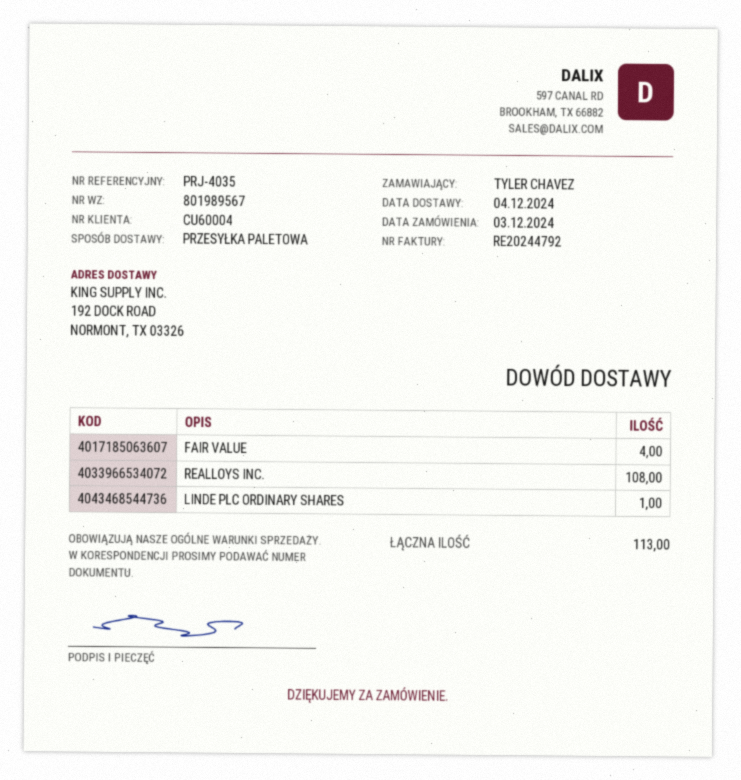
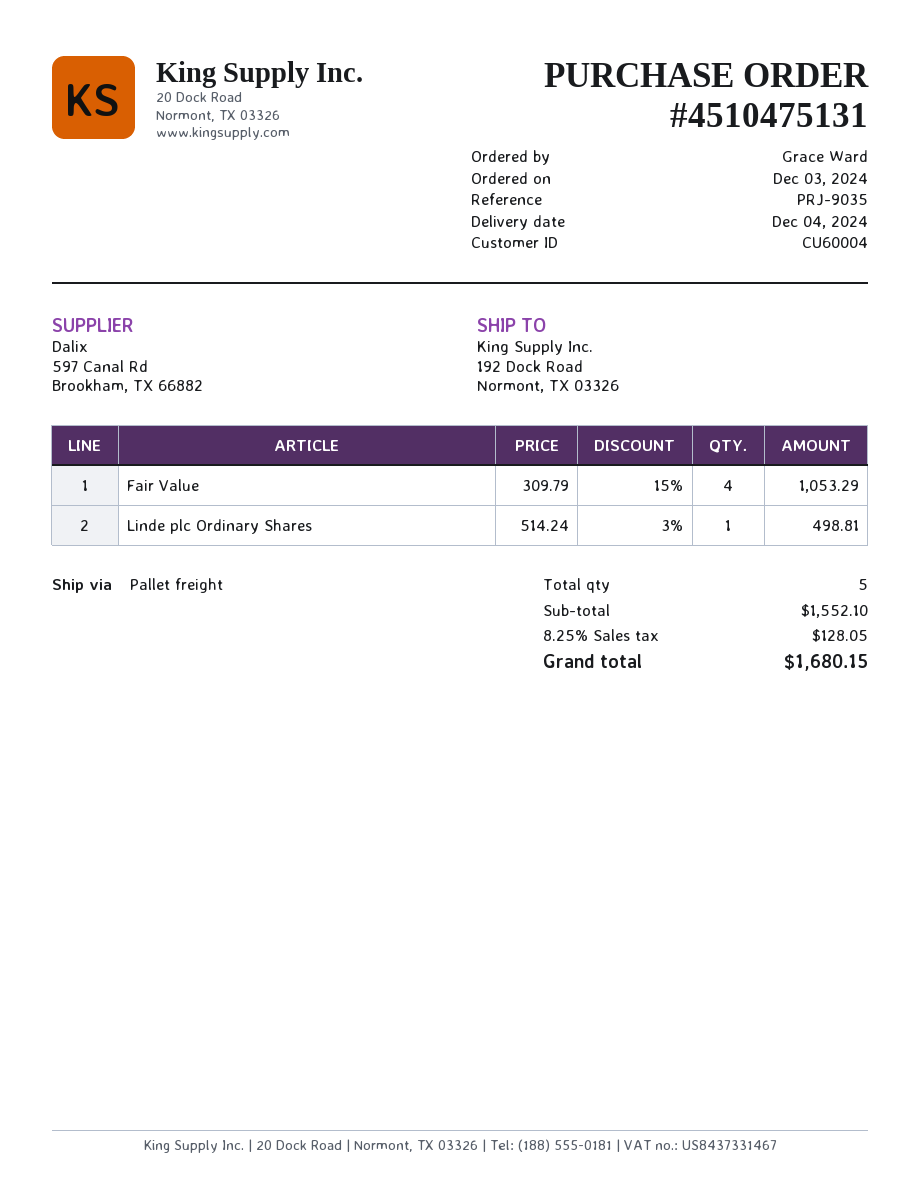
reference: PRJ-4035 -> PRJ-9035
ordered by: TYLER CHAVEZ -> Grace Ward
REALLOYS INC.: 108 -> none
total quantity: 113 -> 5

